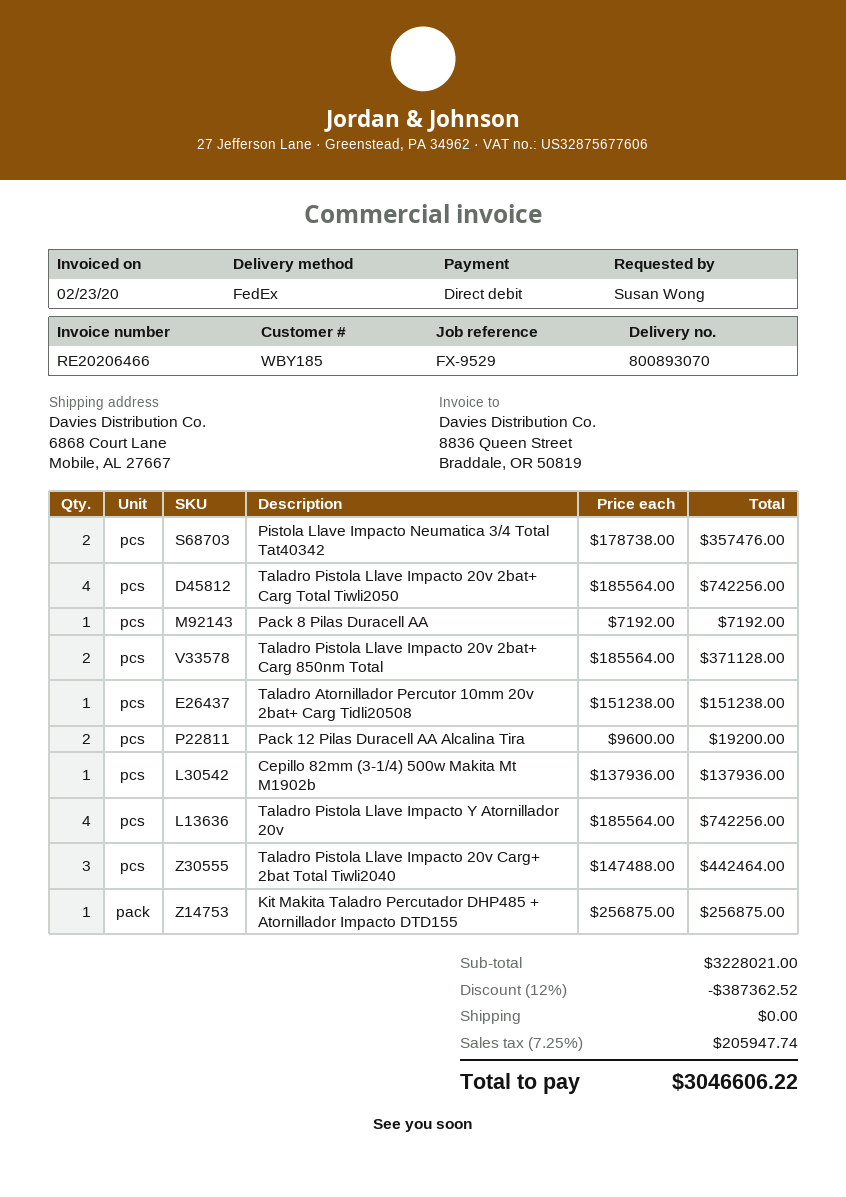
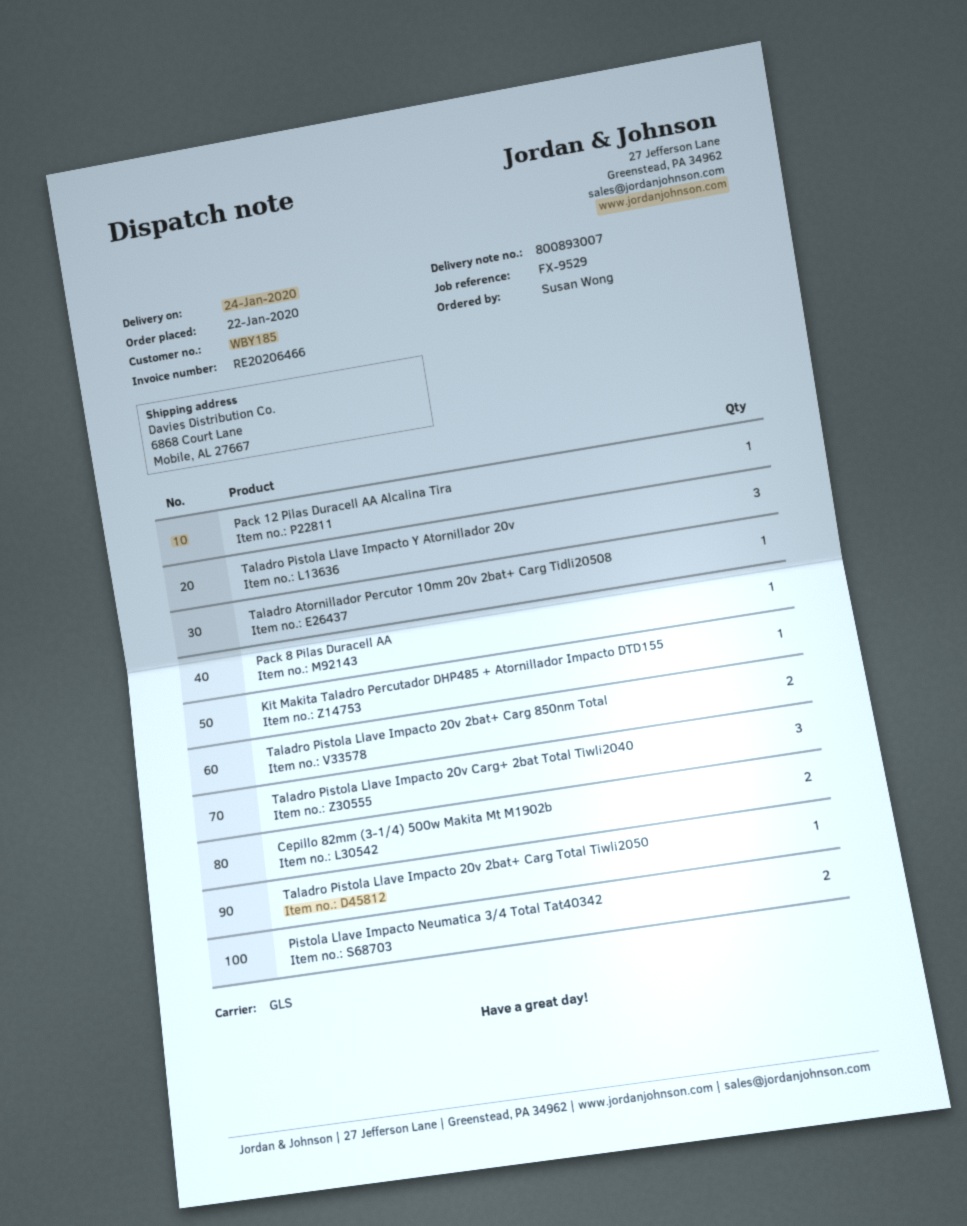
delivery note number: 800893070 -> 800893007
shipping method: FedEx -> GLS
Taladro Pistola Llave Impacto 20v 2bat+ Carg Total Tiwli2050: 4 -> 1
Pack 12 Pilas Duracell AA Alcalina Tira: 2 -> 1
Cepillo 82mm (3-1/4) 500w Makita Mt M1902b: 1 -> 2
Taladro Pistola Llave Impacto Y Atornillador 20v: 4 -> 3

